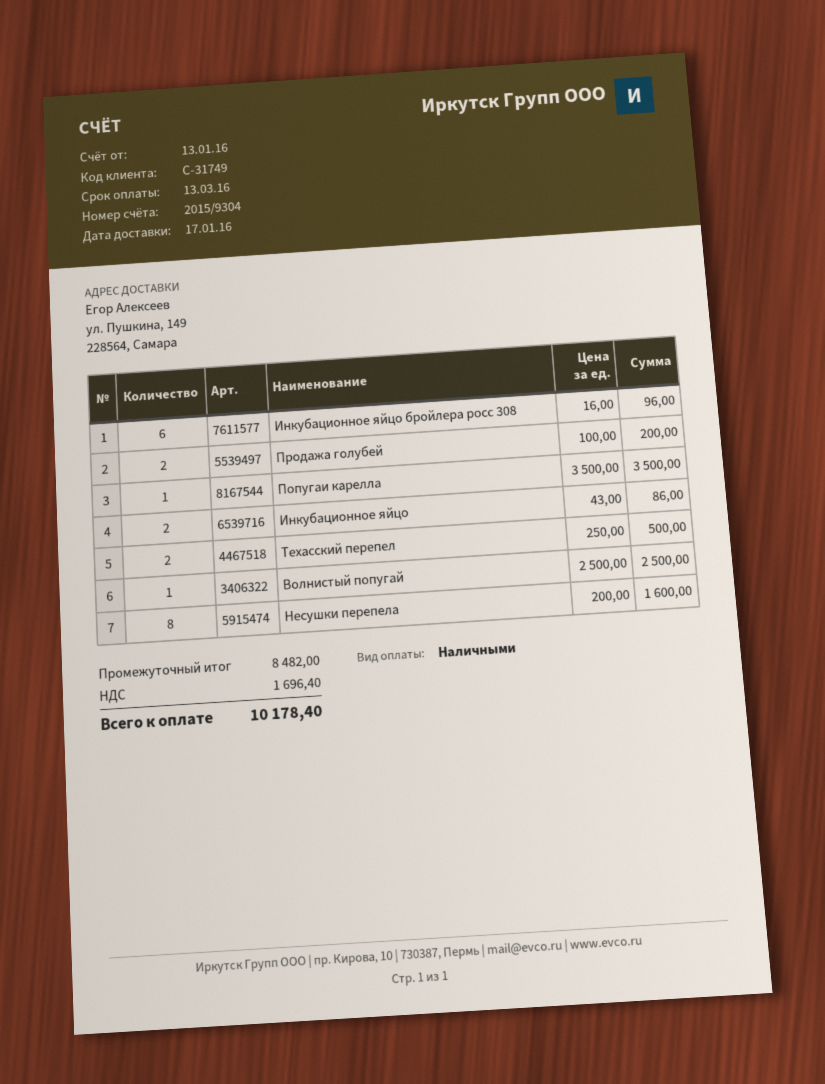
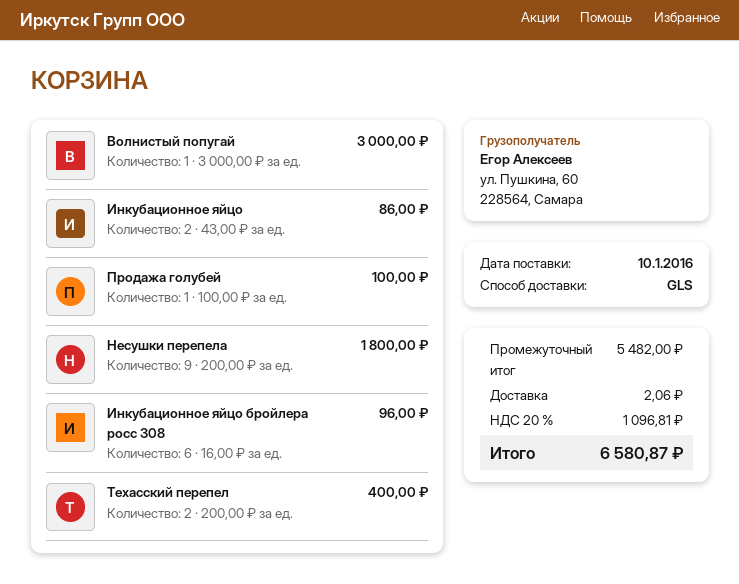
delivery date: 2016-01-17 -> 2016-01-10
ship to: ул. Пушкина, 149, 228564, Самара -> ул. Пушкина, 60, 228564, Самара
Продажа голубей: 2 x 100.00 = 200.00 -> 1 x 100.00 = 100.00
Попугаи карелла: 1 x 3500.00 = 3500.00 -> none
Техасский перепел: 2 x 250.00 = 500.00 -> 2 x 200.00 = 400.00
Волнистый попугай: 1 x 2500.00 = 2500.00 -> 1 x 3000.00 = 3000.00
Несушки перепела: 8 x 200.00 = 1600.00 -> 9 x 200.00 = 1800.00
subtotal: 8482.00 -> 5482.00
shipping: none -> 2.06
tax: 1696.40 -> 1096.81
total: 10178.40 -> 6580.87

